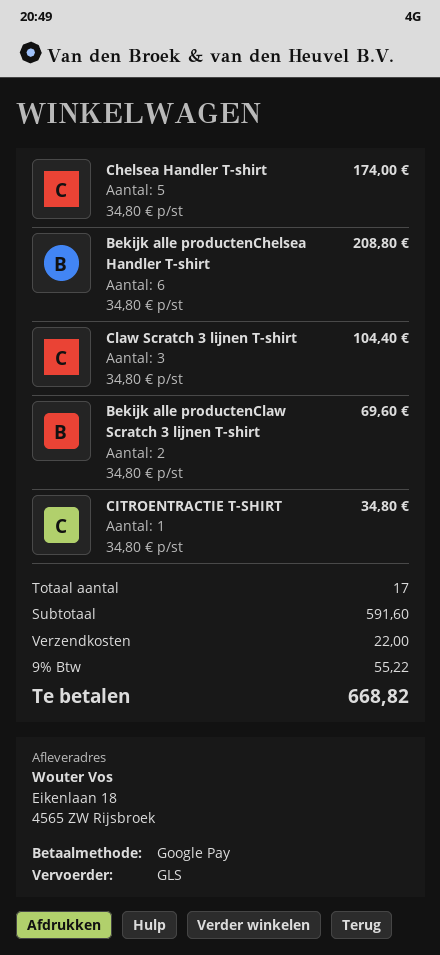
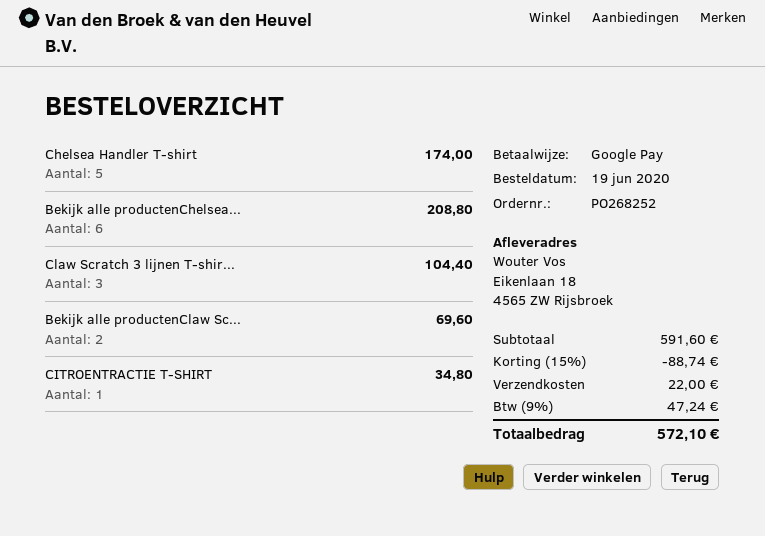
discount: none -> 15% = 88.74
tax: 9% = 55.22 -> 9% = 47.24
total: 668.82 -> 572.10

